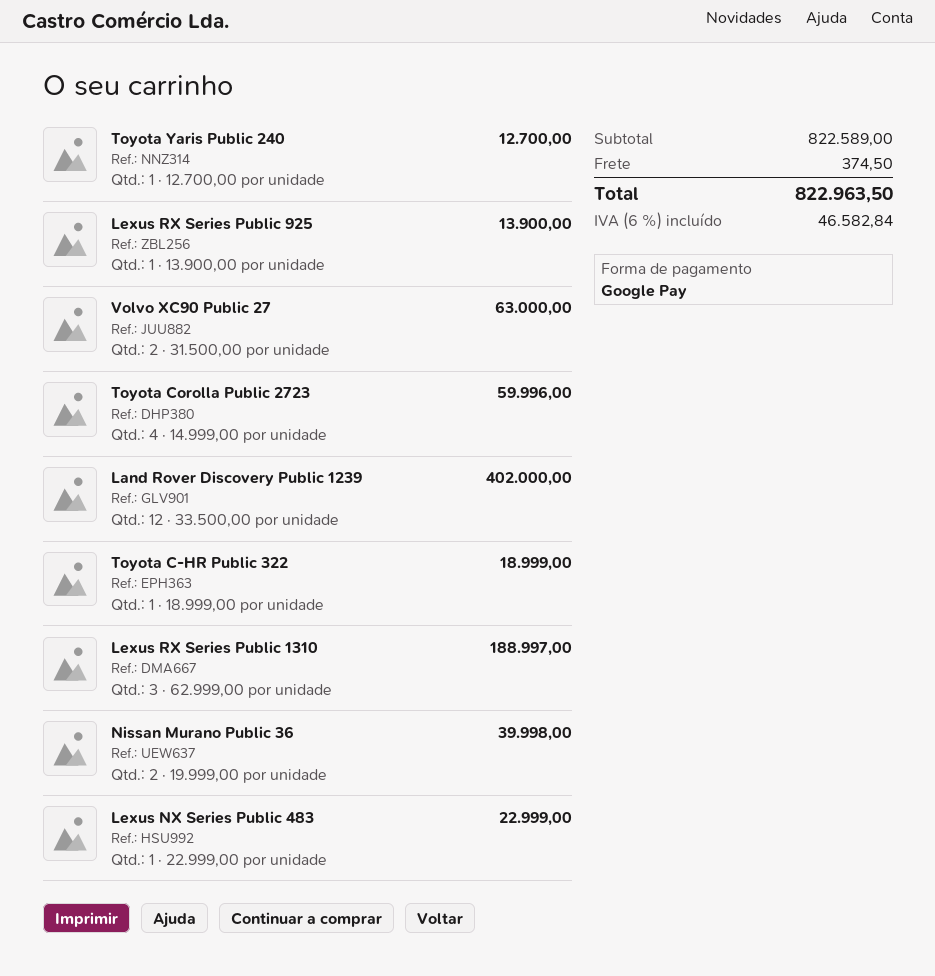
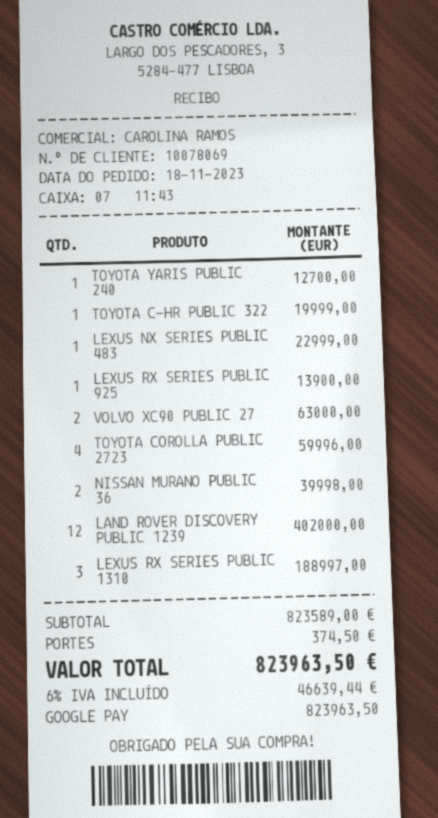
Toyota C-HR Public 322: 1 for 18999.00 -> 1 for 19999.00
subtotal: 822589.00 -> 823589.00
tax: 6% = 46582.84 -> 6% = 46639.44
total: 822963.50 -> 823963.50

